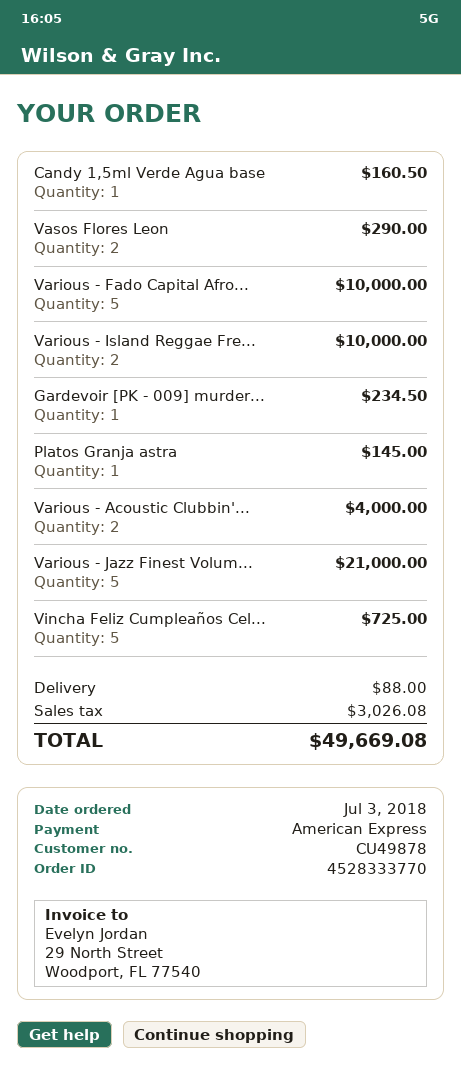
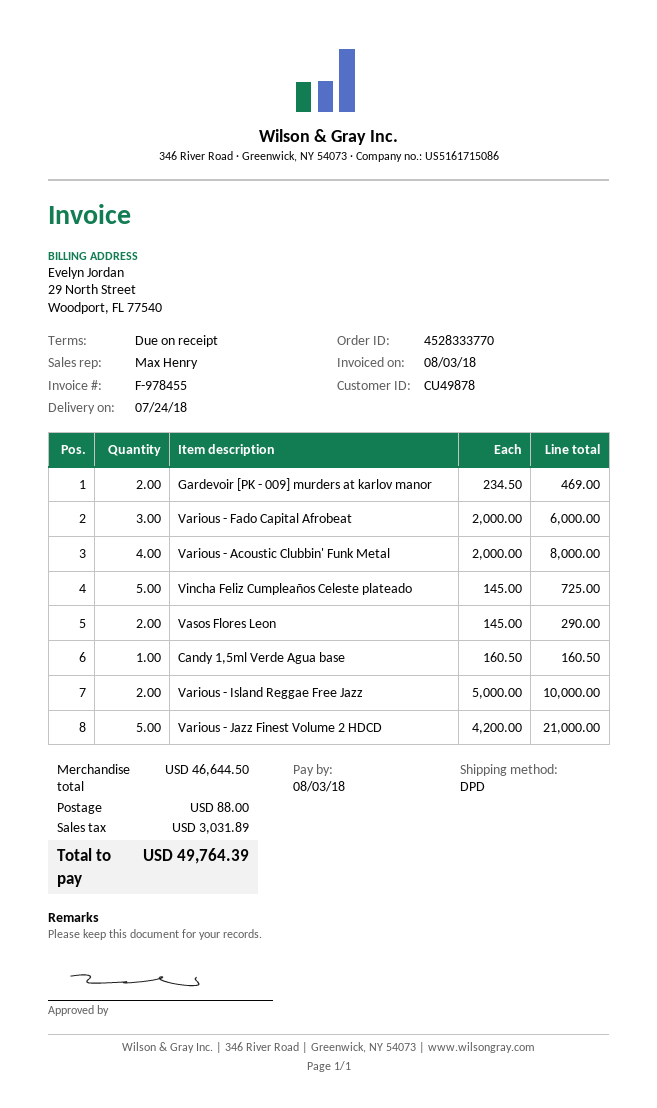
Various - Fado Capital Afro...: 5 for 10000.00 -> 3 for 6000.00
Gardevoir [PK - 009] murder...: 1 for 234.50 -> 2 for 469.00
Platos Granja astra: 1 for 145.00 -> none
Various - Acoustic Clubbin'...: 2 for 4000.00 -> 4 for 8000.00
tax: 3026.08 -> 3031.89
total: 49669.08 -> 49764.39

